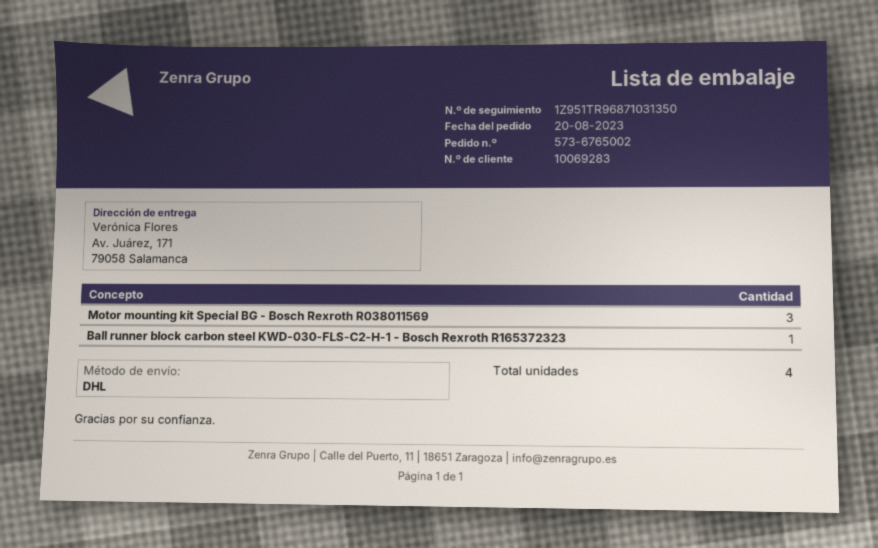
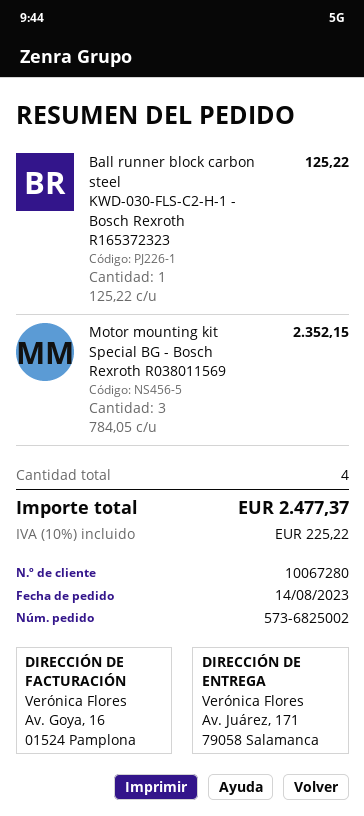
order number: 573-6765002 -> 573-6825002
order date: 2023-08-20 -> 2023-08-14
customer number: 10069283 -> 10067280

